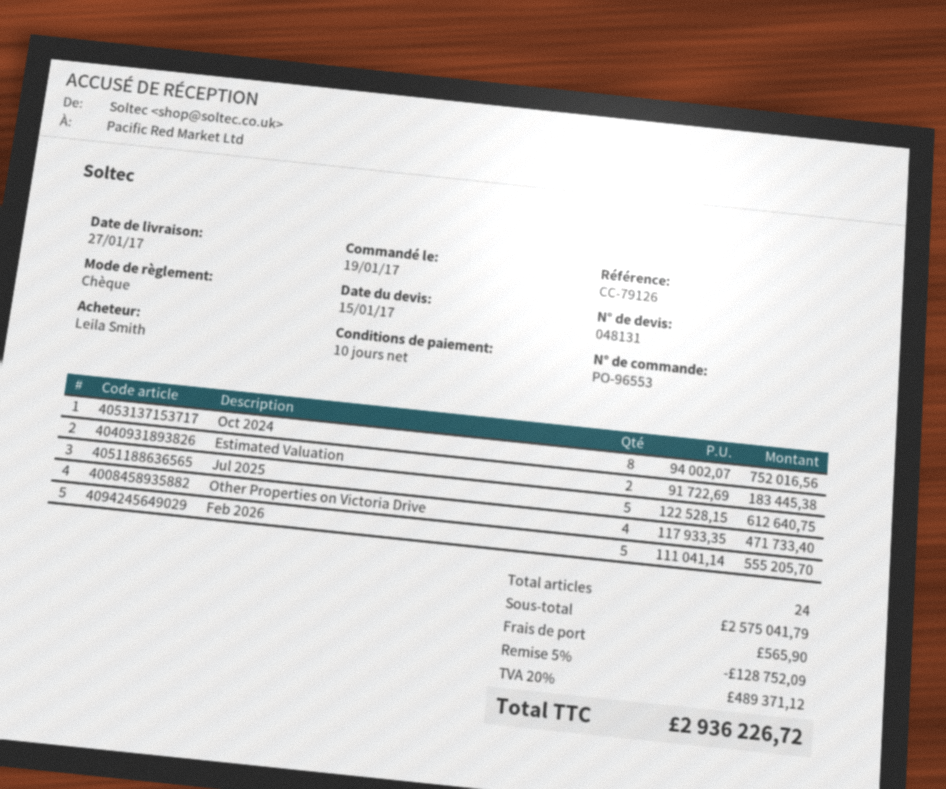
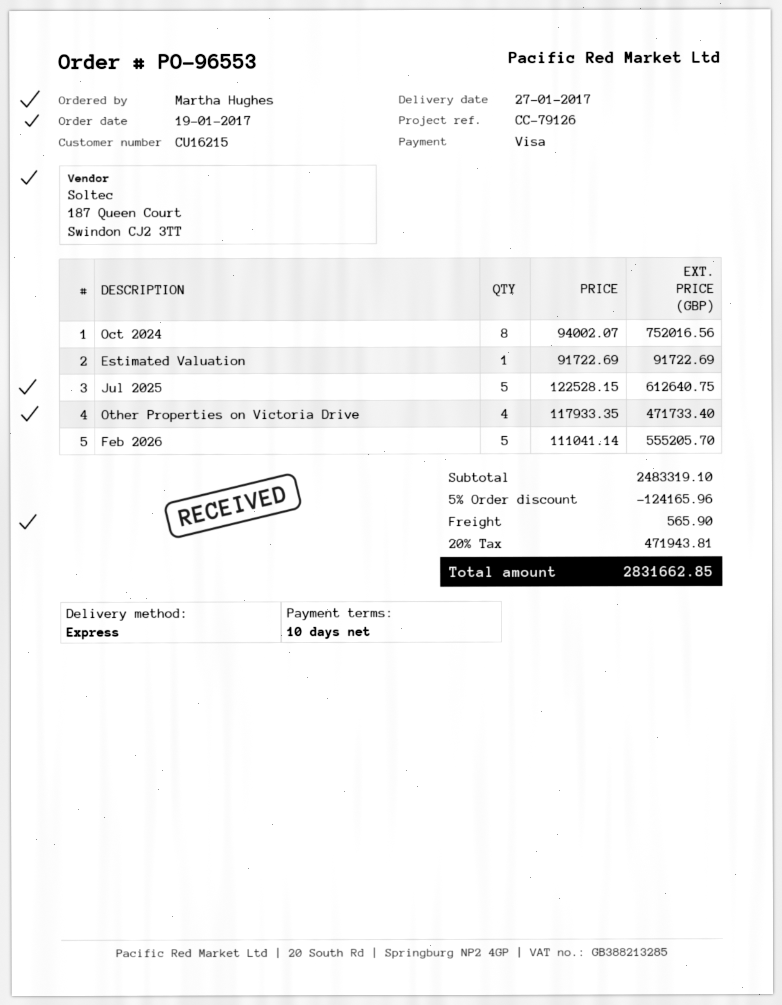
ordered by: Leila Smith -> Martha Hughes
payment method: cheque -> Visa
Estimated Valuation: 2 x 91722.69 = 183445.38 -> 1 x 91722.69 = 91722.69
subtotal: 2575041.79 -> 2483319.10
discount: 5% = 128752.09 -> 5% = 124165.96
tax: 20% = 489371.12 -> 20% = 471943.81
total: 2936226.72 -> 2831662.85

